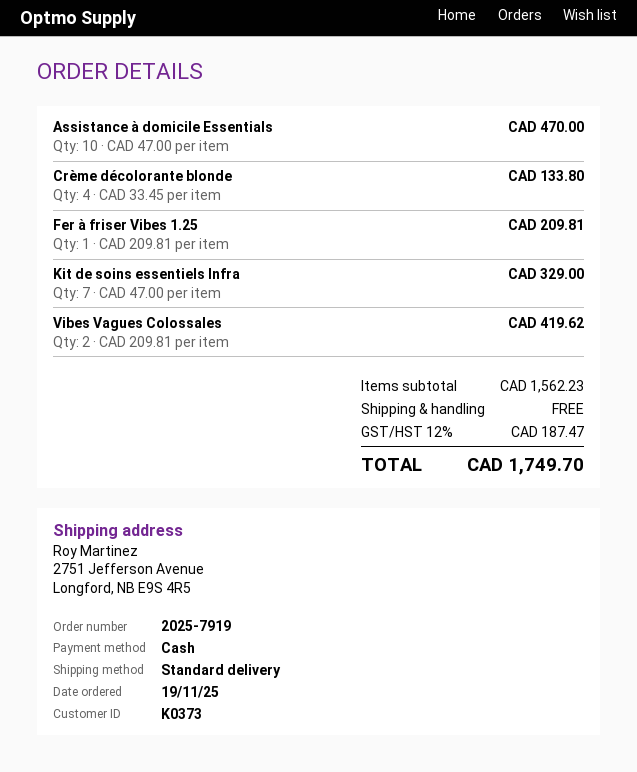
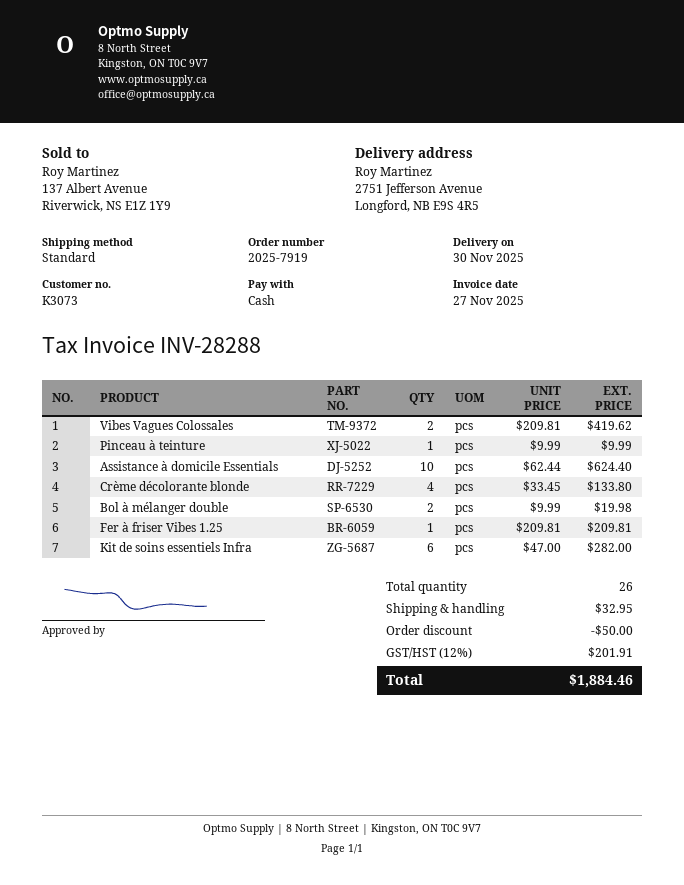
customer number: K0373 -> K3073
Assistance à domicile Essentials: 10 x 47.00 = 470.00 -> 10 x 62.44 = 624.40
Kit de soins essentiels Infra: 7 x 47.00 = 329.00 -> 6 x 47.00 = 282.00
Pinceau à teinture: none -> 1 x 9.99 = 9.99
Bol à mélanger double: none -> 2 x 9.99 = 19.98
discount: none -> 50.00
shipping: 0.00 -> 32.95
tax: 12% = 187.47 -> 12% = 201.91
total: 1749.70 -> 1884.46

